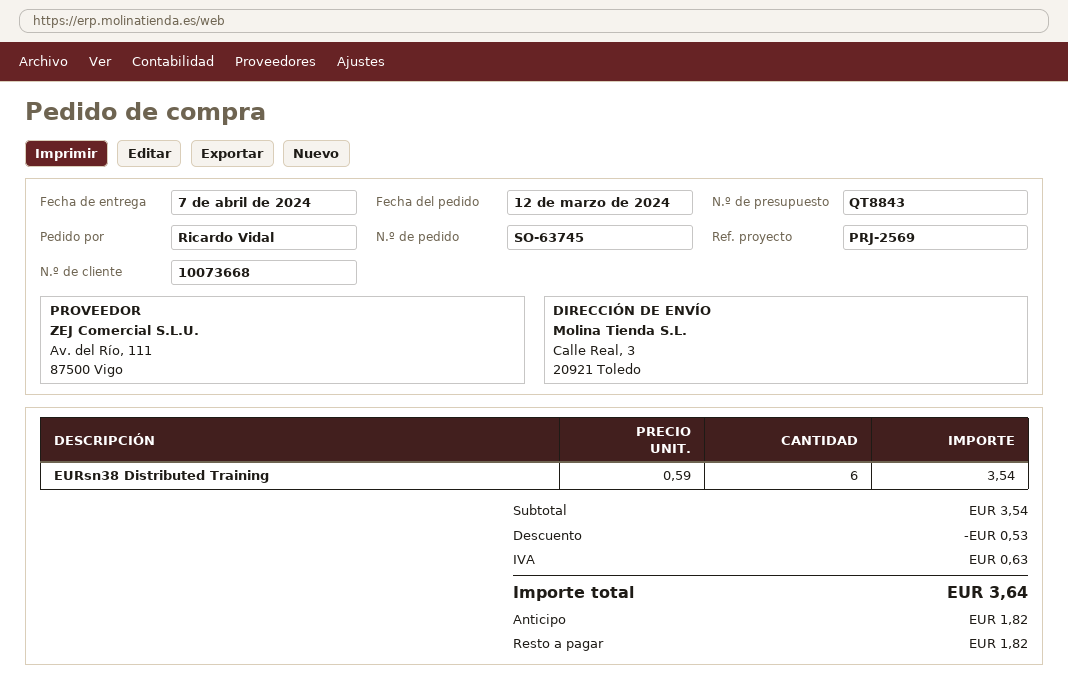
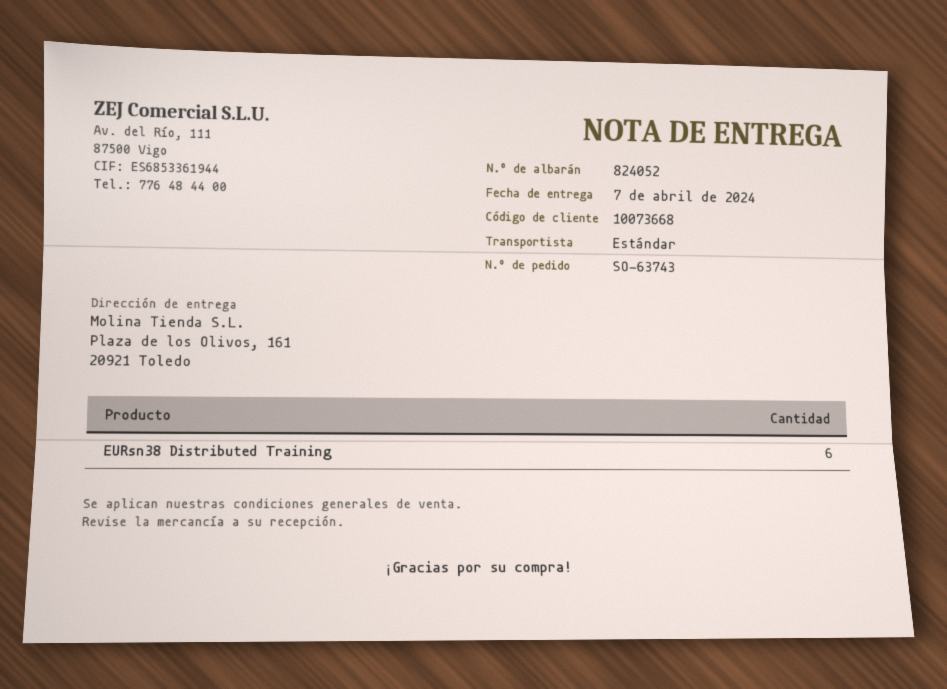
order number: SO-63745 -> SO-63743
ship to: Calle Real, 3, 20921 Toledo -> Plaza de los Olivos, 161, 20921 Toledo

